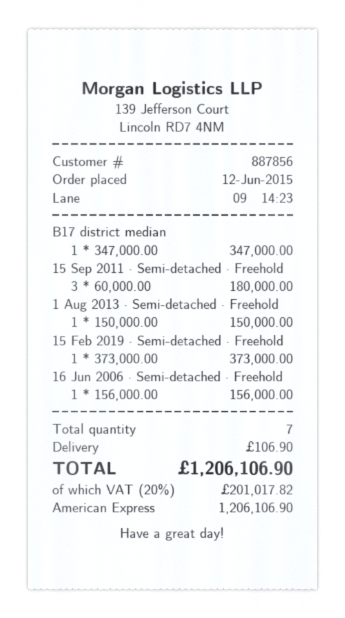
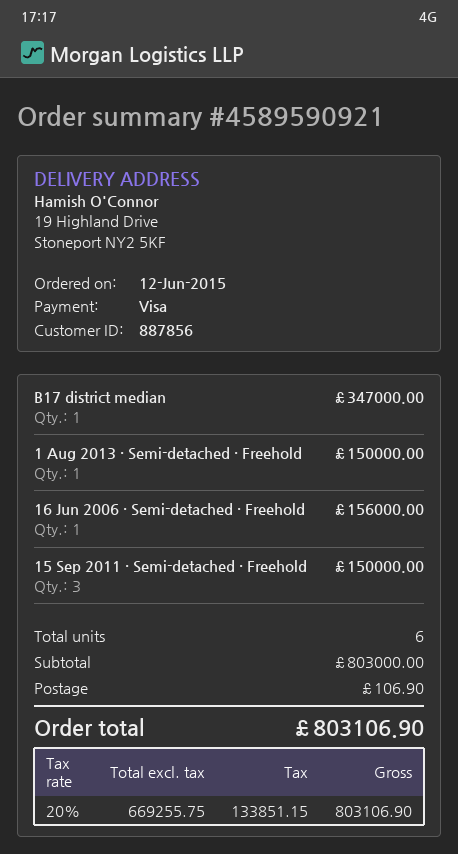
payment method: American Express -> Visa
15 Sep 2011 · Semi-detached · Freehold: 3 for 180000.00 -> 3 for 150000.00
15 Feb 2019 · Semi-detached · Freehold: 1 for 373000.00 -> none
total quantity: 7 -> 6
tax: 20% = 201017.82 -> 20% = 133851.15
total: 1206106.90 -> 803106.90

